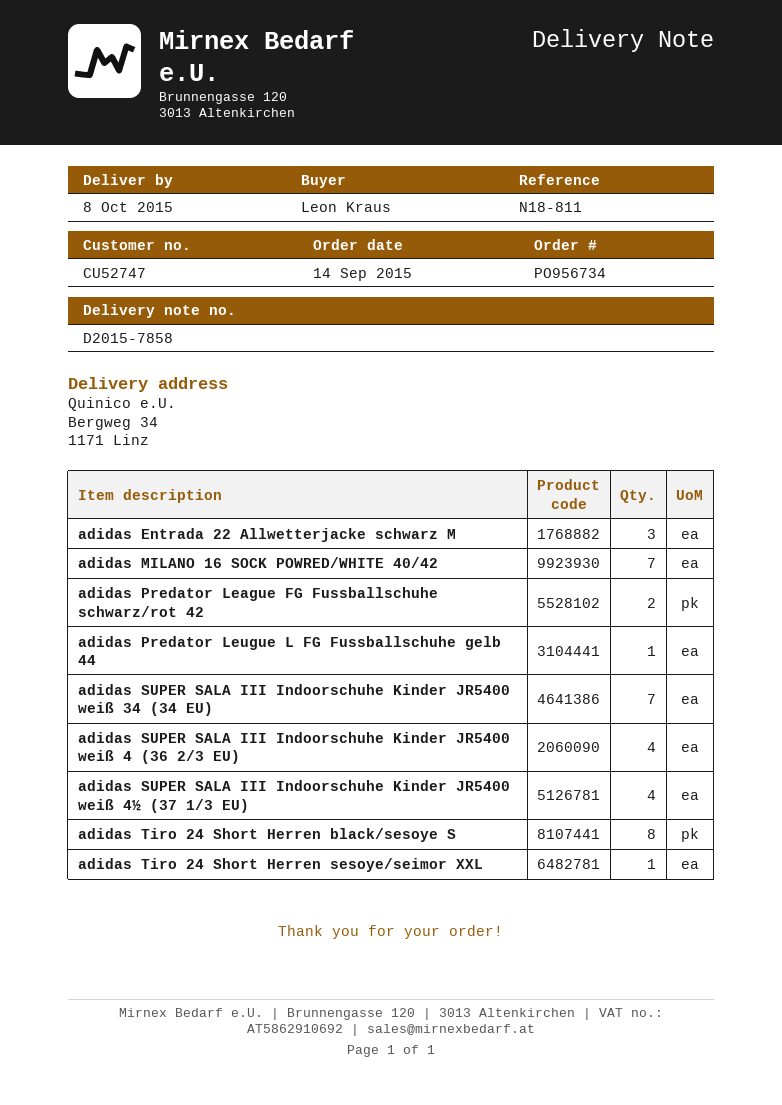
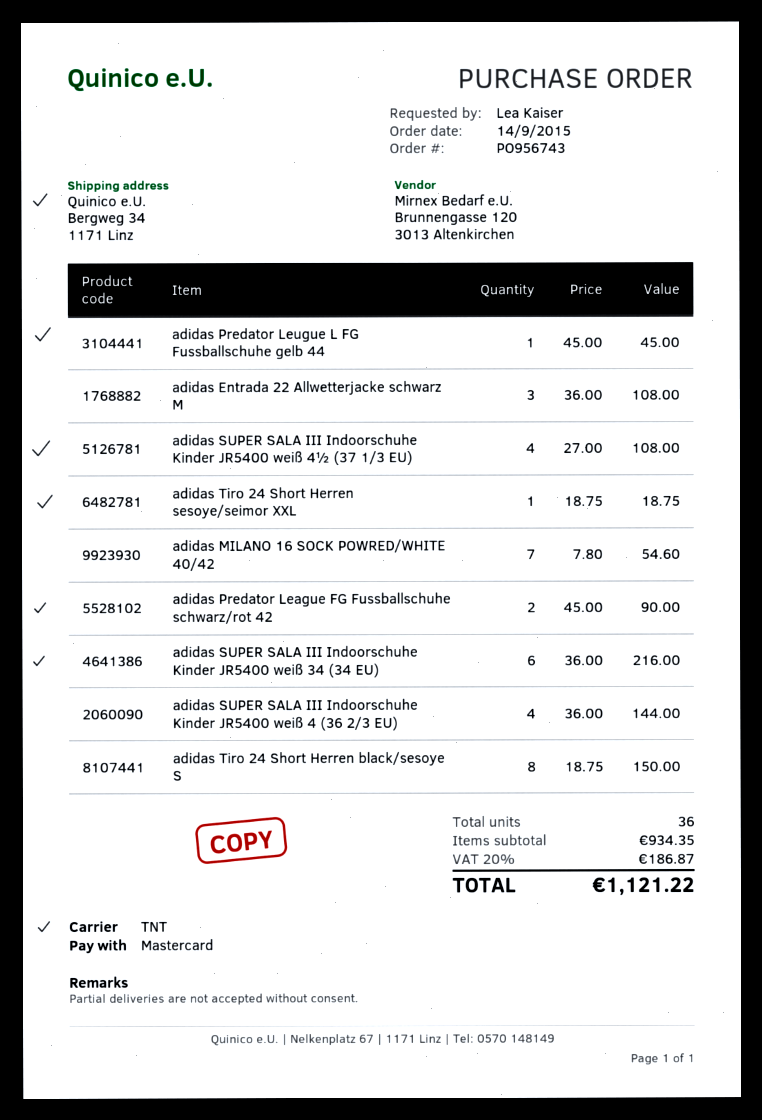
order number: PO956734 -> PO956743
ordered by: Leon Kraus -> Lea Kaiser
adidas SUPER SALA III Indoorschuhe Kinder JR5400 weiß 34 (34 EU): 7 -> 6

